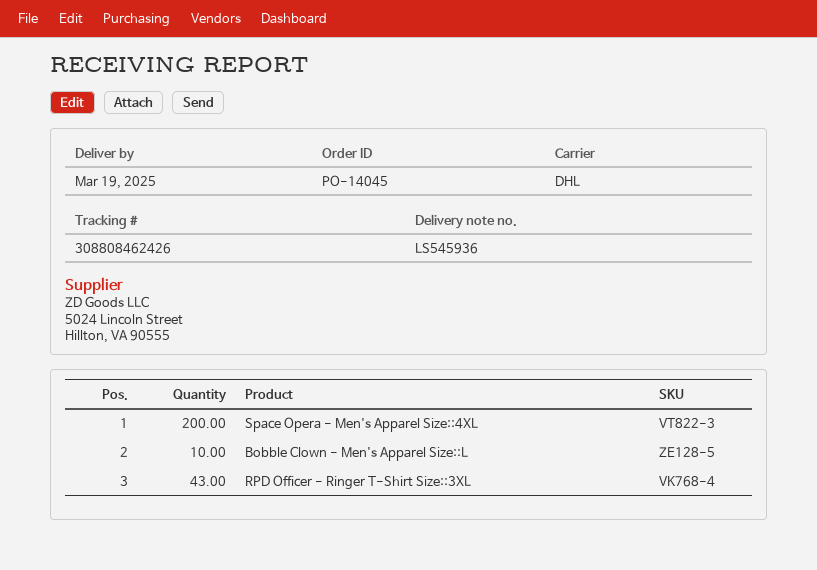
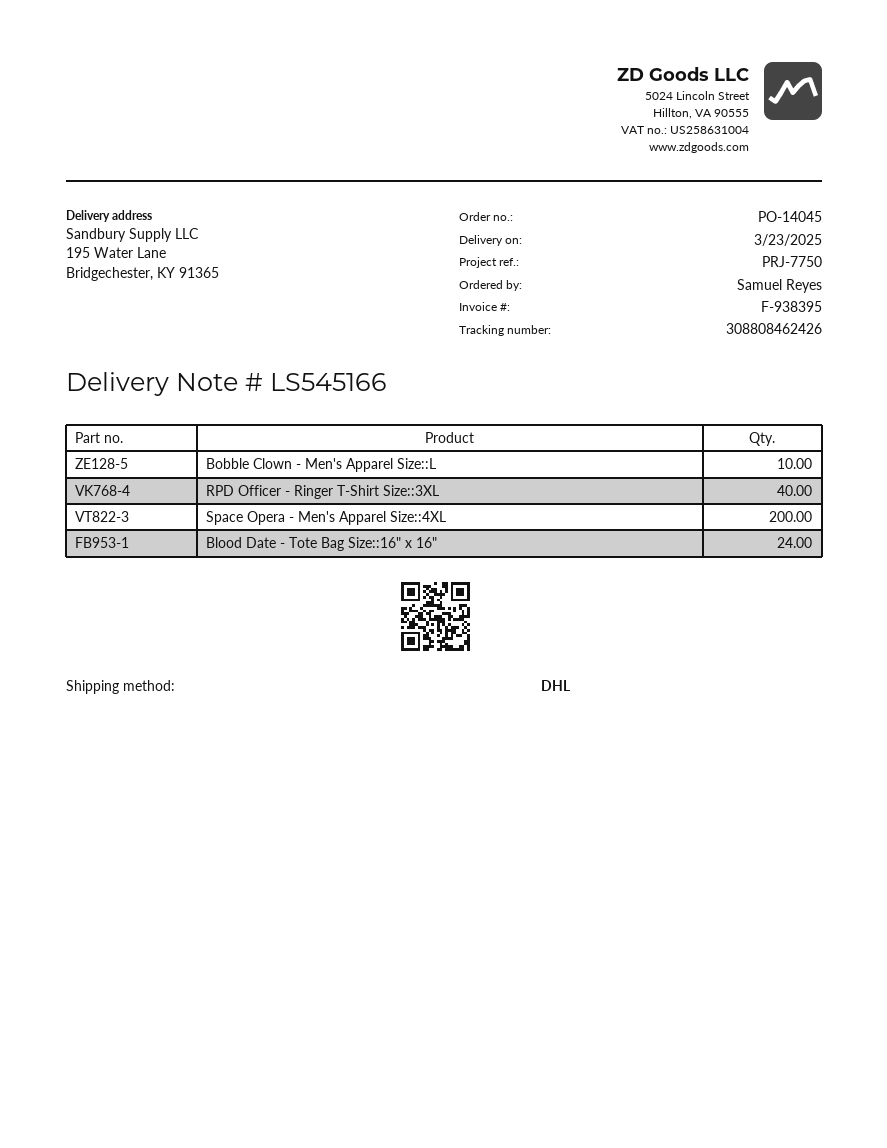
delivery note number: LS545936 -> LS545166
delivery date: 2025-03-19 -> 2025-03-23
RPD Officer - Ringer T-Shirt Size::3XL: 43 -> 40
Blood Date - Tote Bag Size::16" x 16": none -> 24

